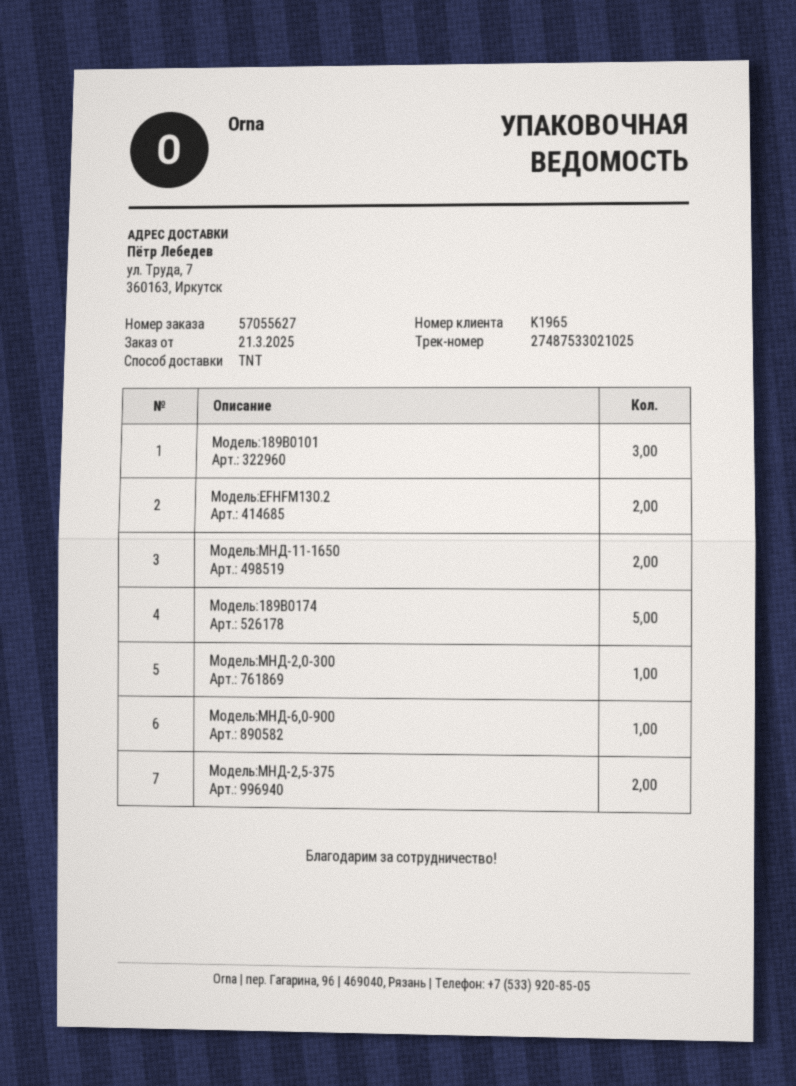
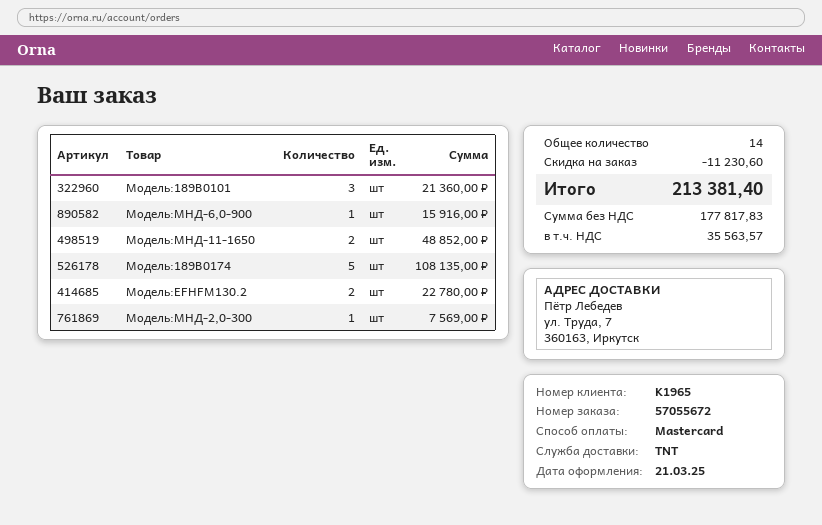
order number: 57055627 -> 57055672
Модель:МНД-2,5-375: 2 -> none

